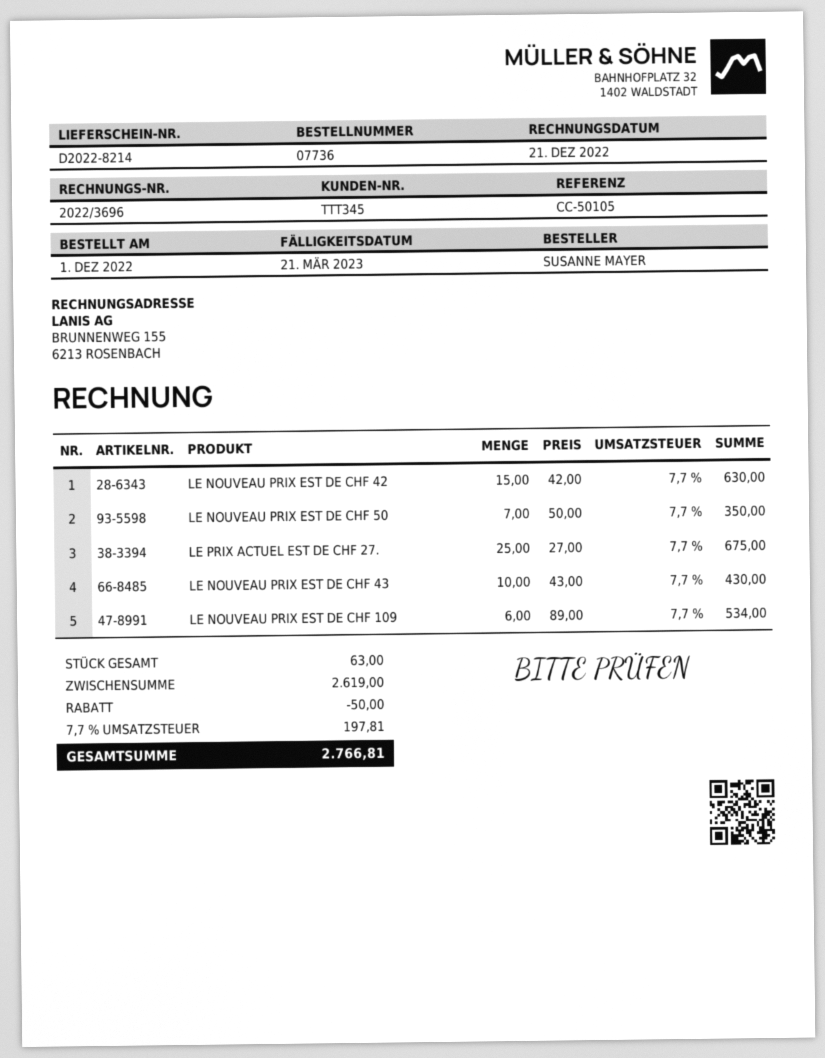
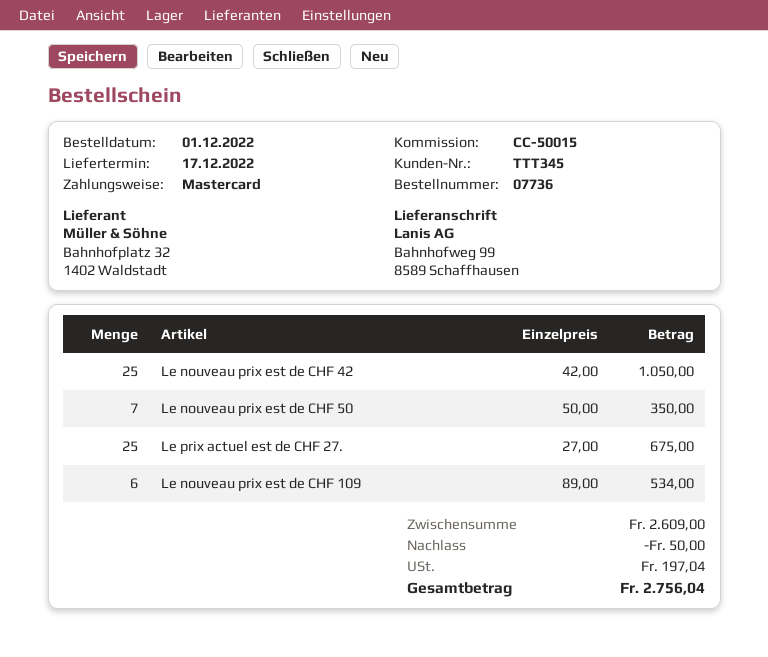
reference: CC-50105 -> CC-50015
LE NOUVEAU PRIX EST DE CHF 42: 15 x 42.00 = 630.00 -> 25 x 42.00 = 1050.00
LE NOUVEAU PRIX EST DE CHF 43: 10 x 43.00 = 430.00 -> none
subtotal: 2619.00 -> 2609.00
tax: 197.81 -> 197.04
total: 2766.81 -> 2756.04

